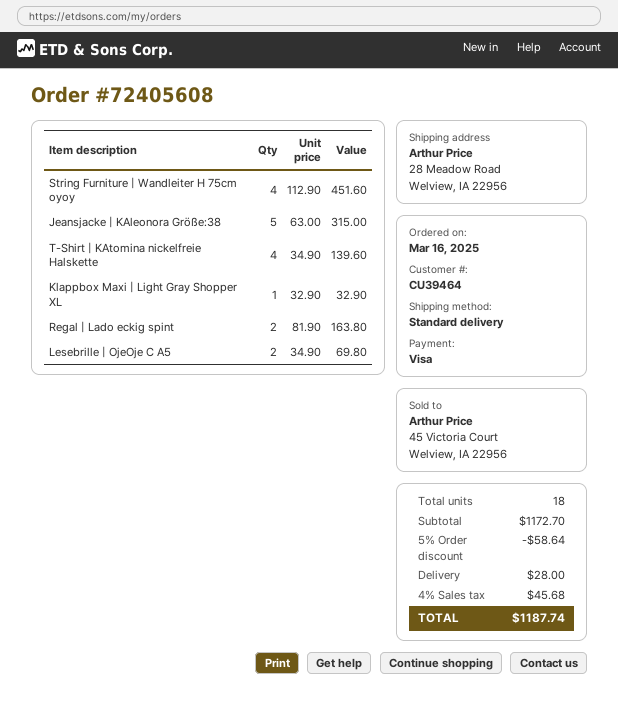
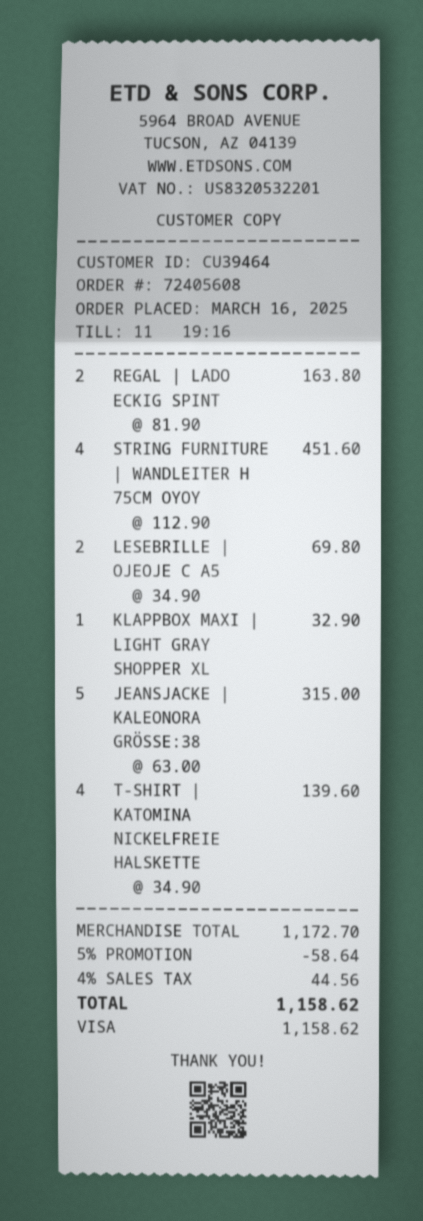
shipping: 28.00 -> none
tax: 4% = 45.68 -> 4% = 44.56
total: 1187.74 -> 1158.62

